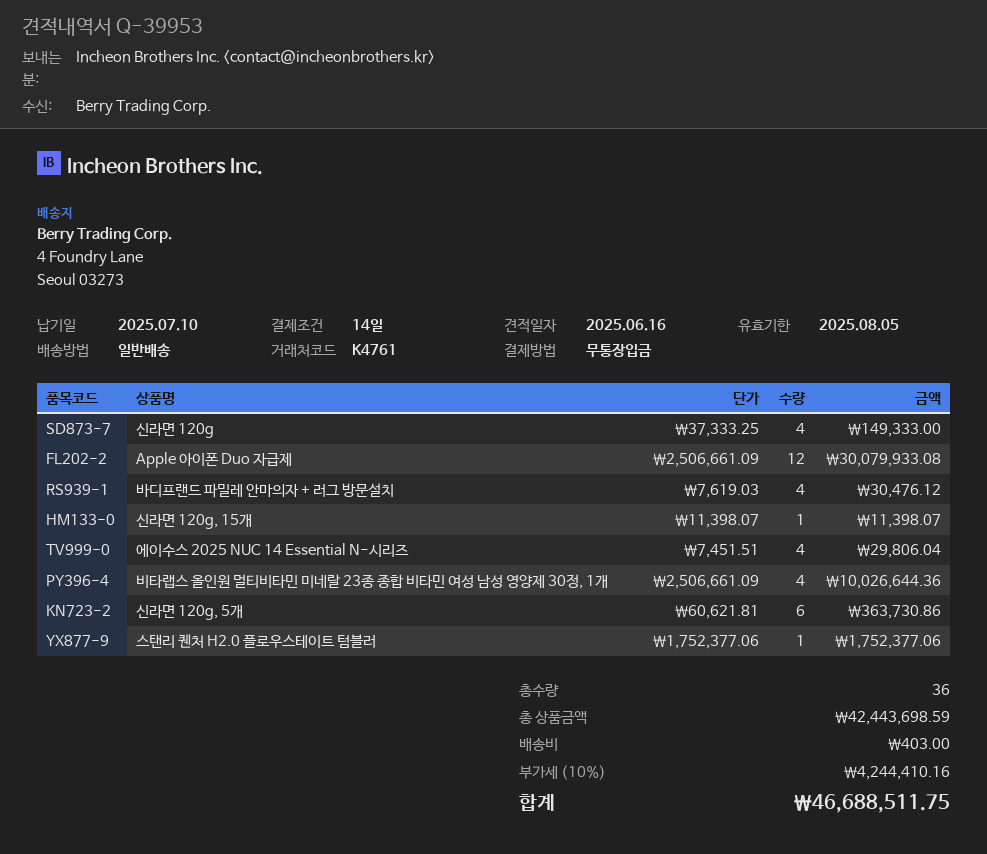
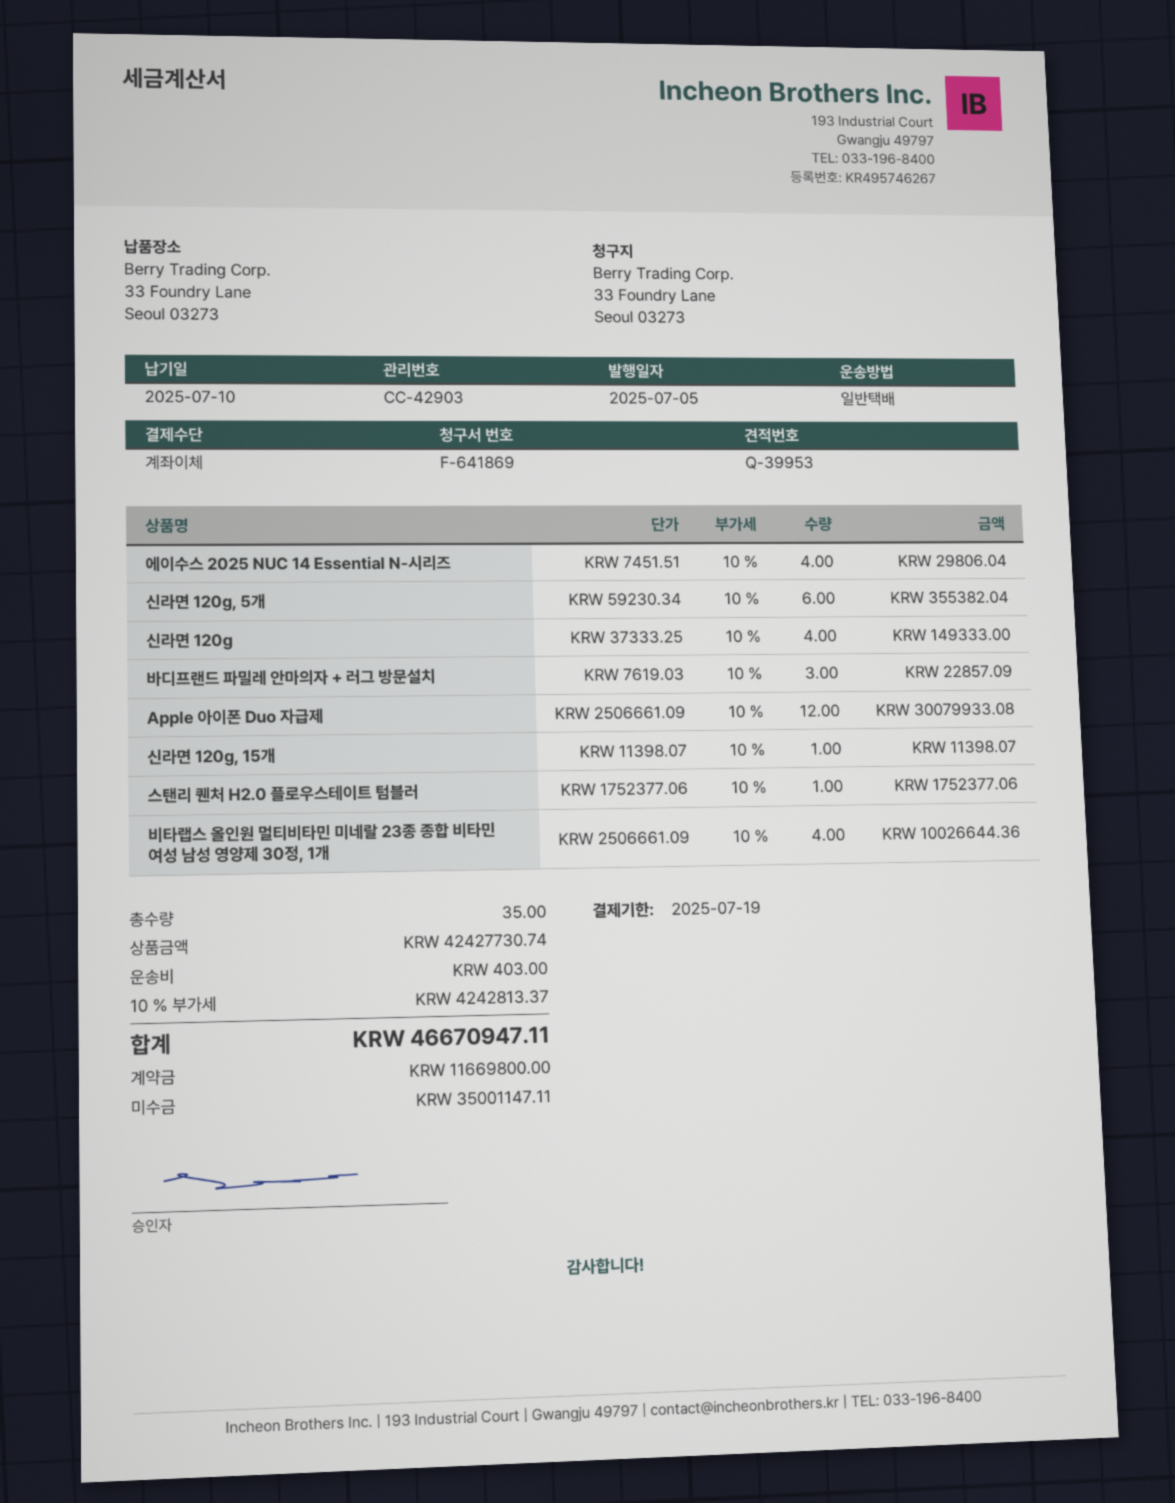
ship to: 4 Foundry Lane, Seoul 03273 -> 33 Foundry Lane, Seoul 03273
바디프랜드 파밀레 안마의자 + 러그 방문설치: 4 x 7619.03 = 30476.12 -> 3 x 7619.03 = 22857.09
신라면 120g, 5개: 6 x 60621.81 = 363730.86 -> 6 x 59230.34 = 355382.04
total quantity: 36 -> 35
subtotal: 42443698.59 -> 42427730.74
tax: 10% = 4244410.16 -> 10% = 4242813.37
total: 46688511.75 -> 46670947.11

